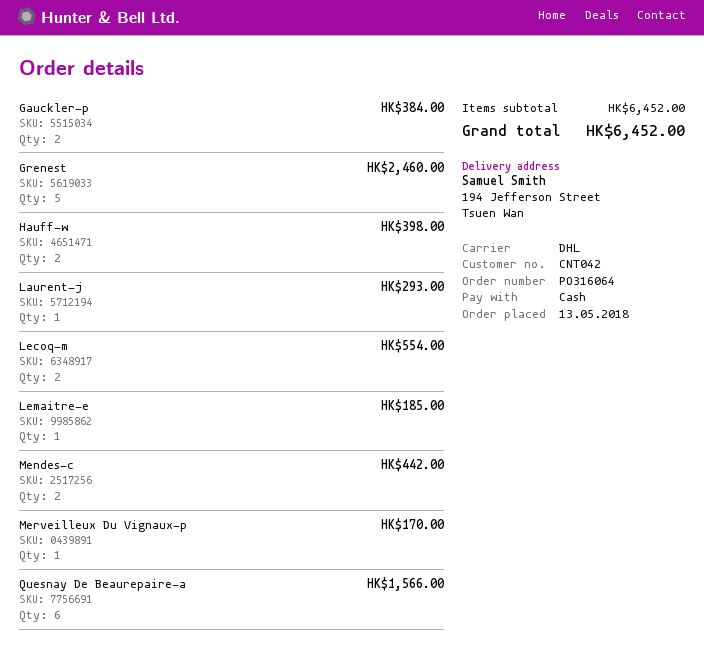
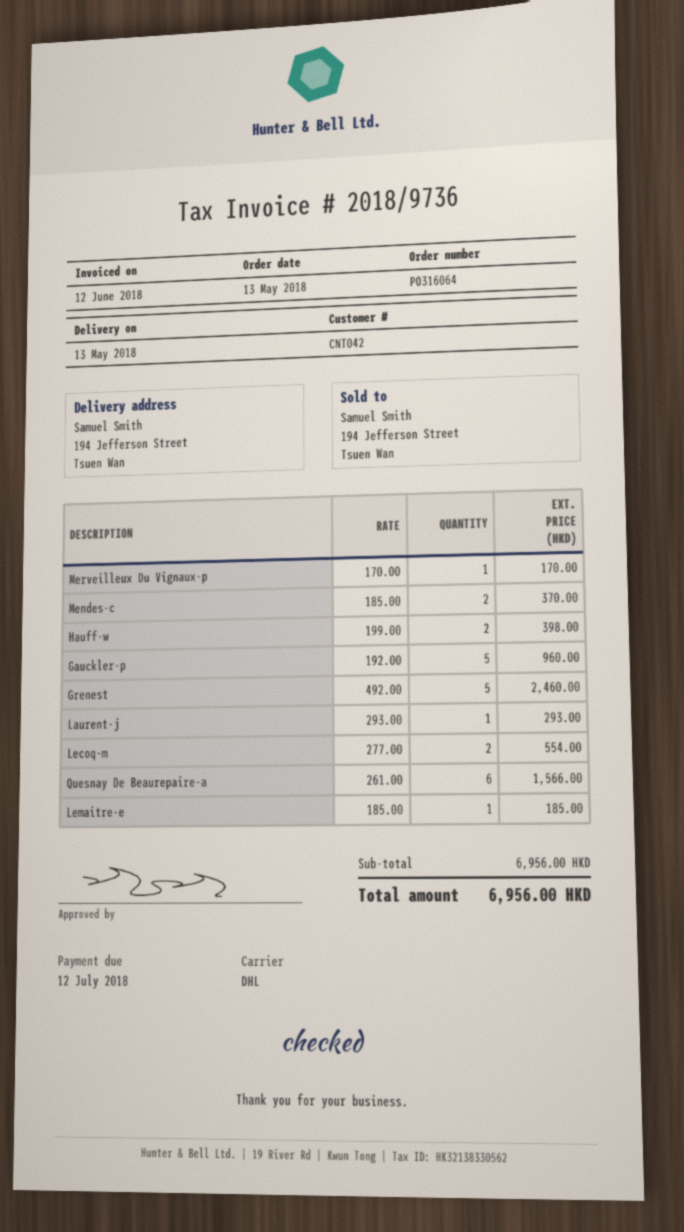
Gauckler-p: 2 for 384.00 -> 5 for 960.00
Mendes-c: 2 for 442.00 -> 2 for 370.00
subtotal: 6452.00 -> 6956.00
total: 6452.00 -> 6956.00

